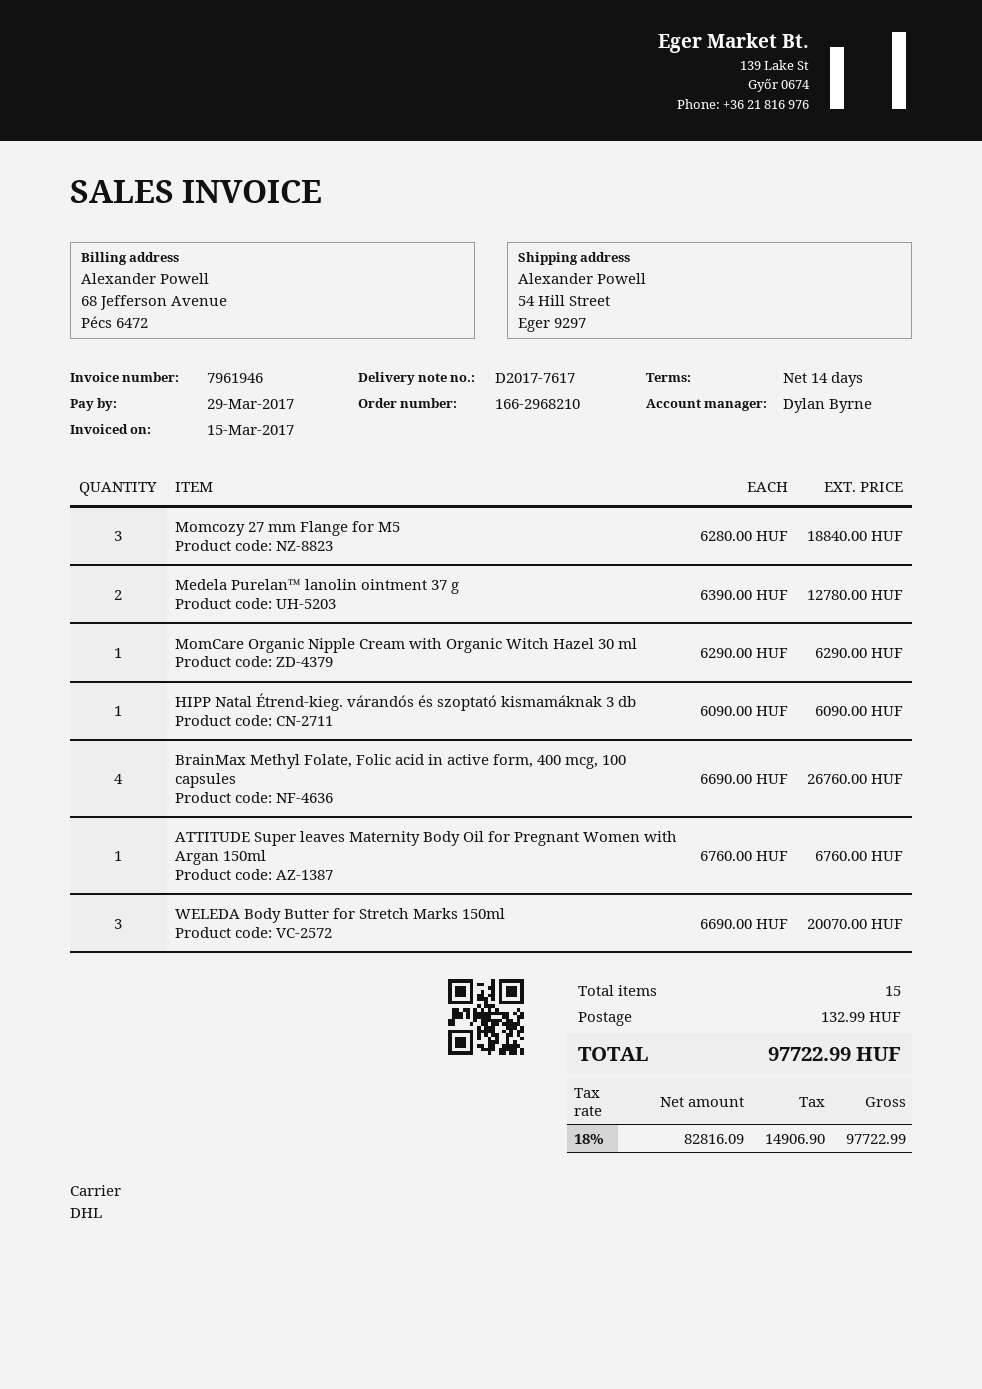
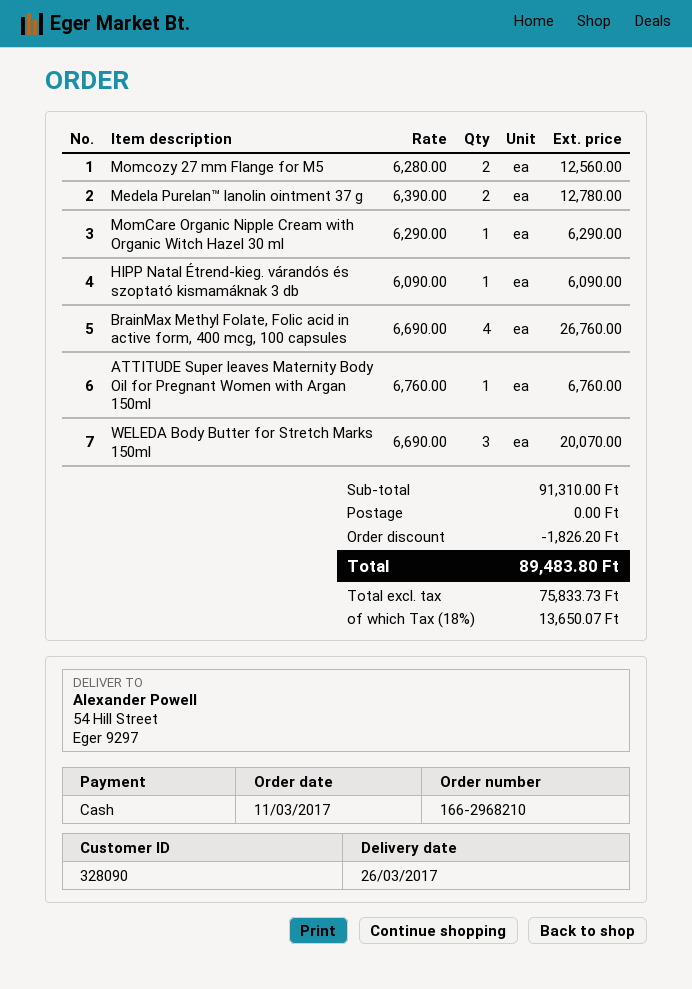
Momcozy 27 mm Flange for M5: 3 x 6280.00 = 18840.00 -> 2 x 6280.00 = 12560.00
discount: none -> 1826.20
shipping: 132.99 -> 0.00
net: 82816.09 -> 75833.73
tax: 18% = 14906.90 -> 18% = 13650.07
total: 97722.99 -> 89483.80

